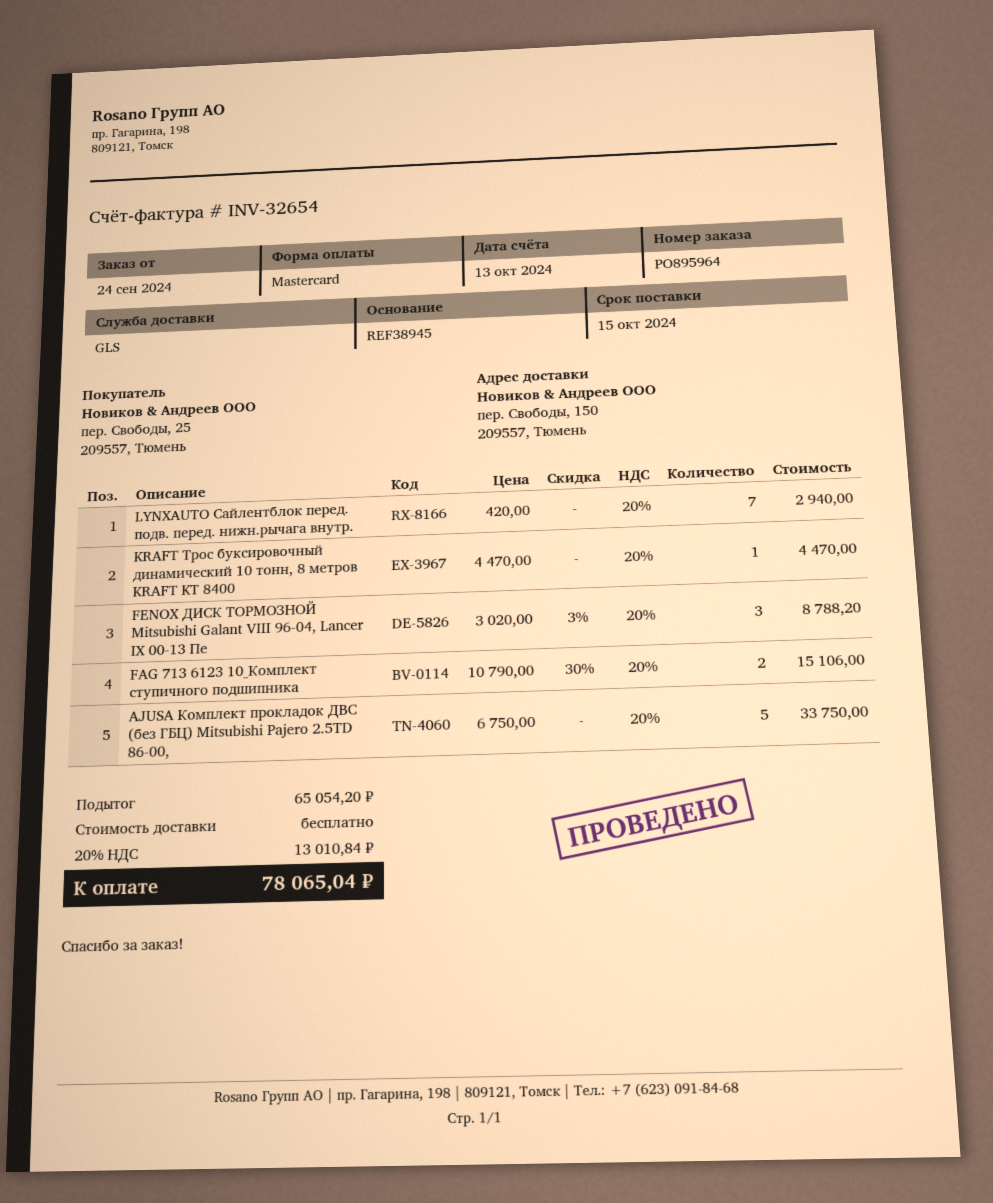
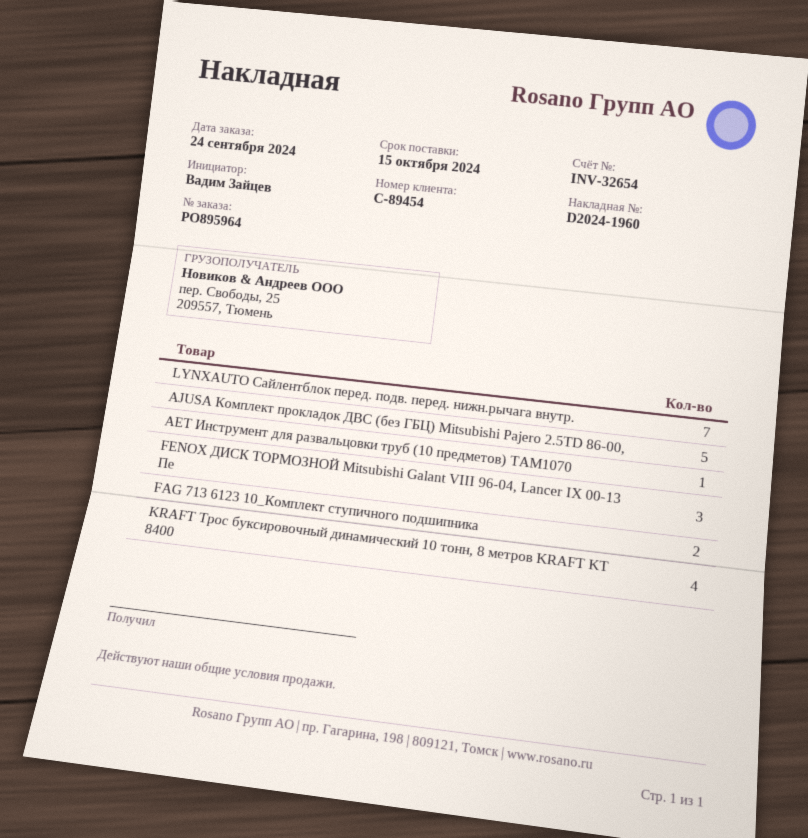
ship to: пер. Свободы, 150, 209557, Тюмень -> пер. Свободы, 25, 209557, Тюмень
KRAFT Трос буксировочный динамический 10 тонн, 8 метров KRAFT KT 8400: 1 -> 4
AET Инструмент для развальцовки труб (10 предметов) TAM1070: none -> 1

